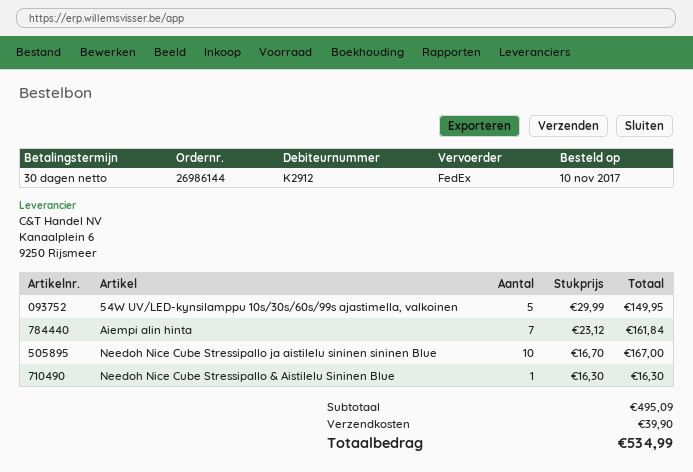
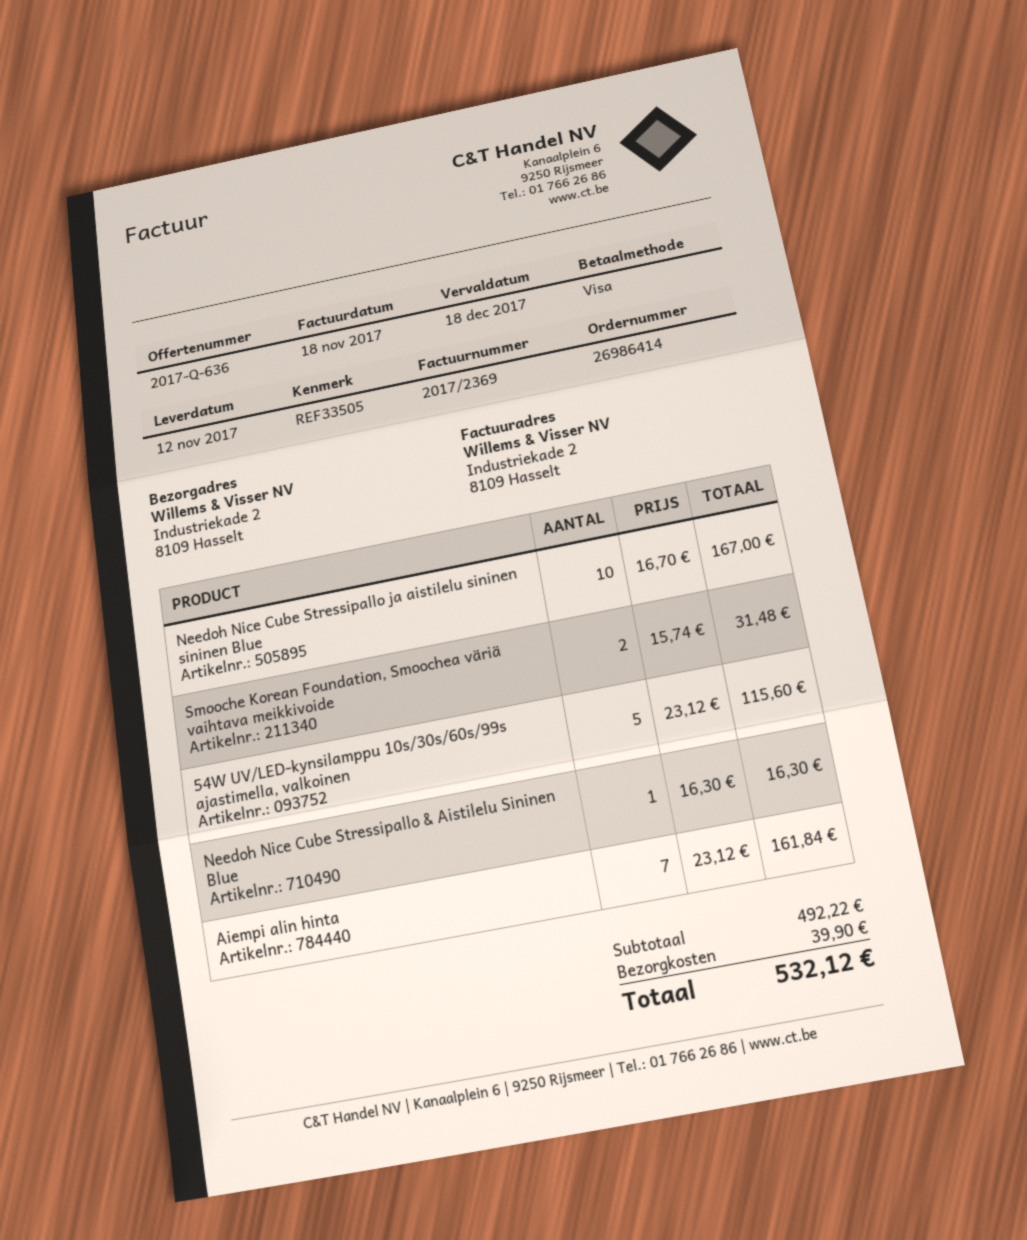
order number: 26986144 -> 26986414
54W UV/LED-kynsilamppu 10s/30s/60s/99s ajastimella, valkoinen: 5 x 29.99 = 149.95 -> 5 x 23.12 = 115.60
Smooche Korean Foundation, Smoochea väriä vaihtava meikkivoide: none -> 2 x 15.74 = 31.48
subtotal: 495.09 -> 492.22
total: 534.99 -> 532.12

